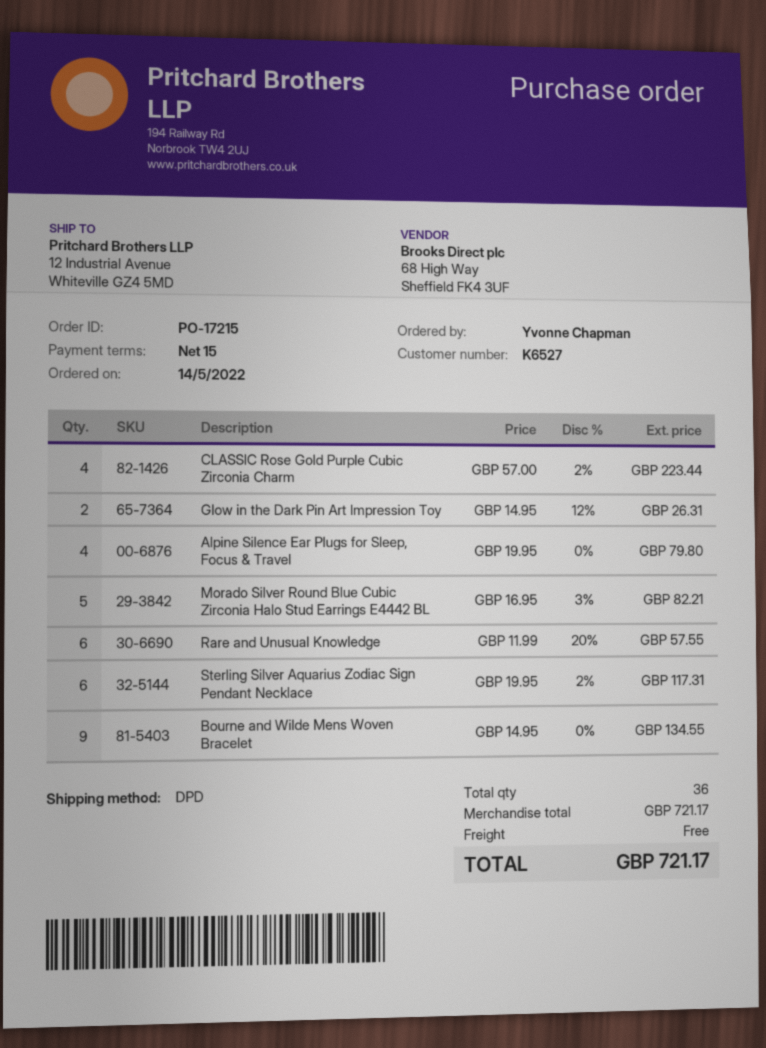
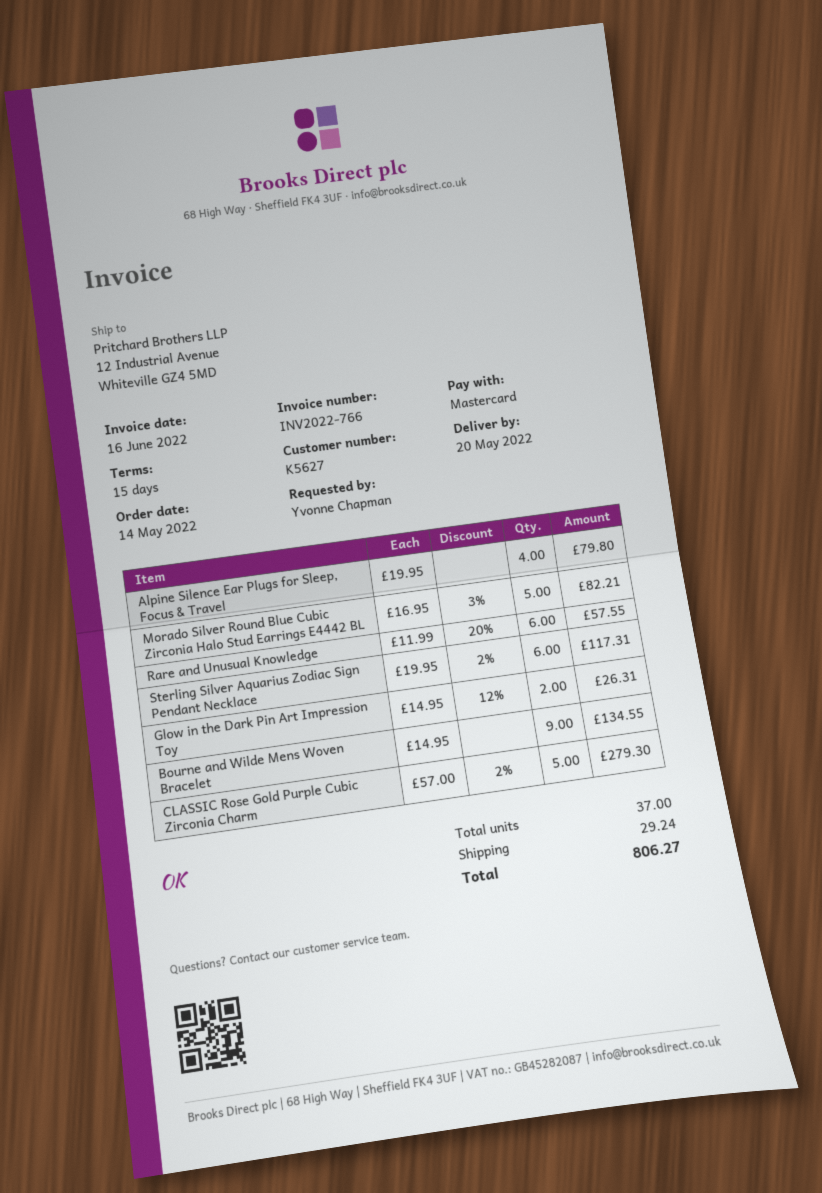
customer number: K6527 -> K5627
CLASSIC Rose Gold Purple Cubic Zirconia Charm: 4 x 57.00 - 2% = 223.44 -> 5 x 57.00 - 2% = 279.30
total quantity: 36 -> 37
shipping: 0.00 -> 29.24
total: 721.17 -> 806.27

